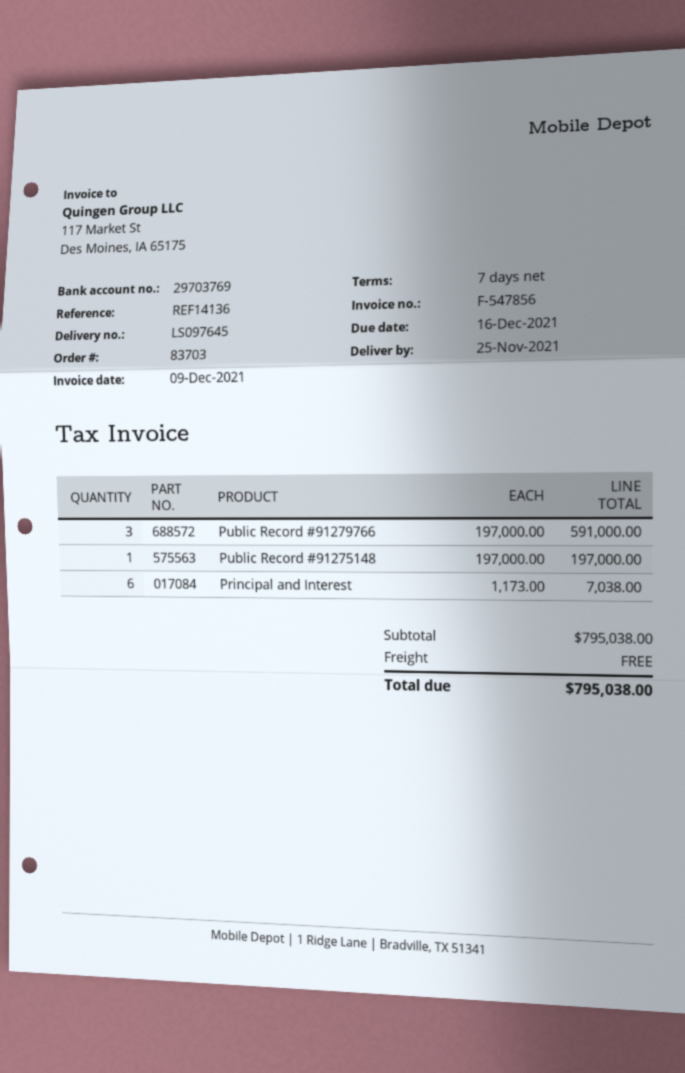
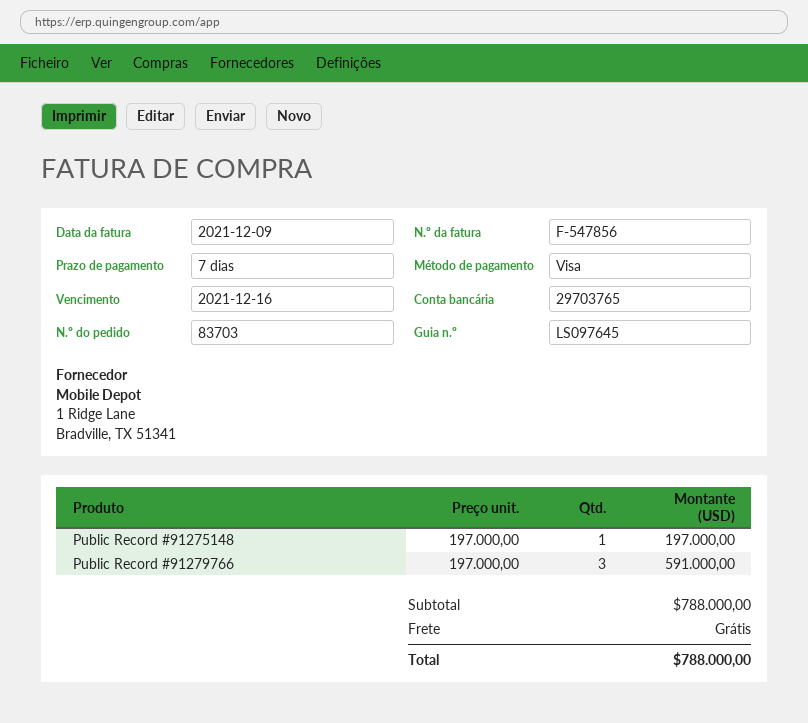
bank account: 29703769 -> 29703765
Principal and Interest: 6 x 1173.00 = 7038.00 -> none
subtotal: 795038.00 -> 788000.00
total: 795038.00 -> 788000.00

